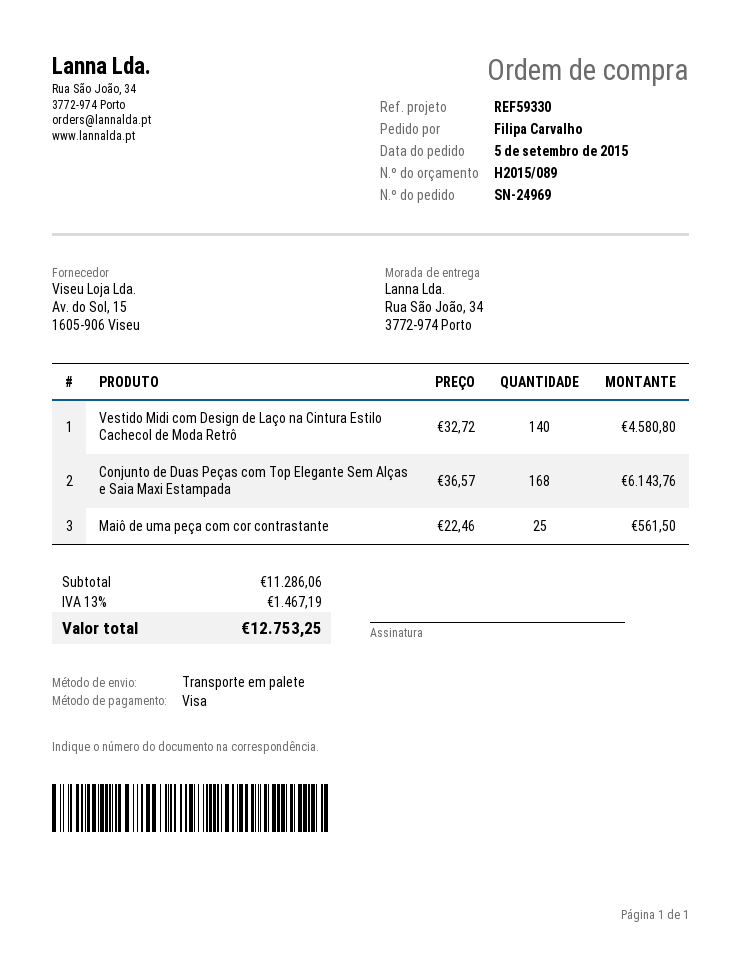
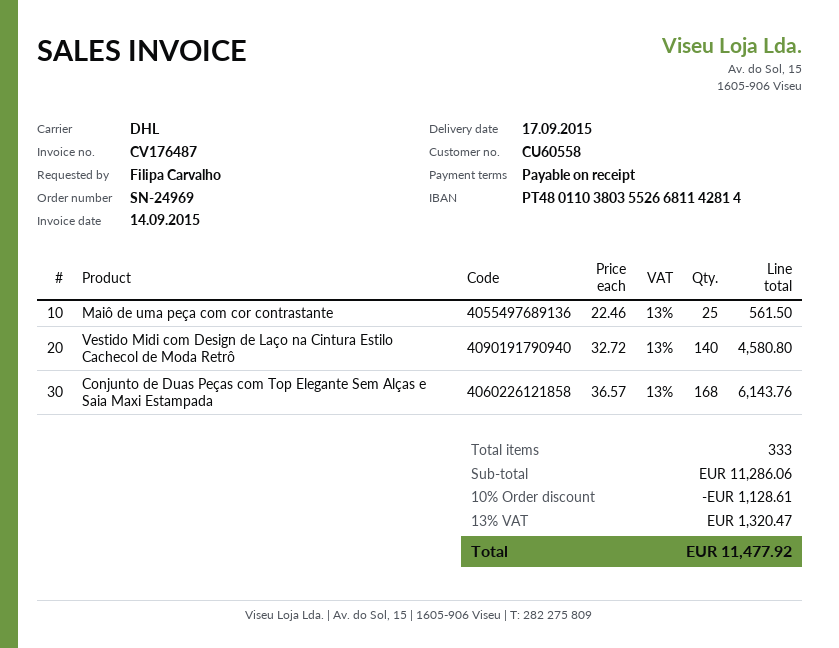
shipping method: pallet freight -> DHL
discount: none -> 10% = 1128.61
tax: 13% = 1467.19 -> 13% = 1320.47
total: 12753.25 -> 11477.92

